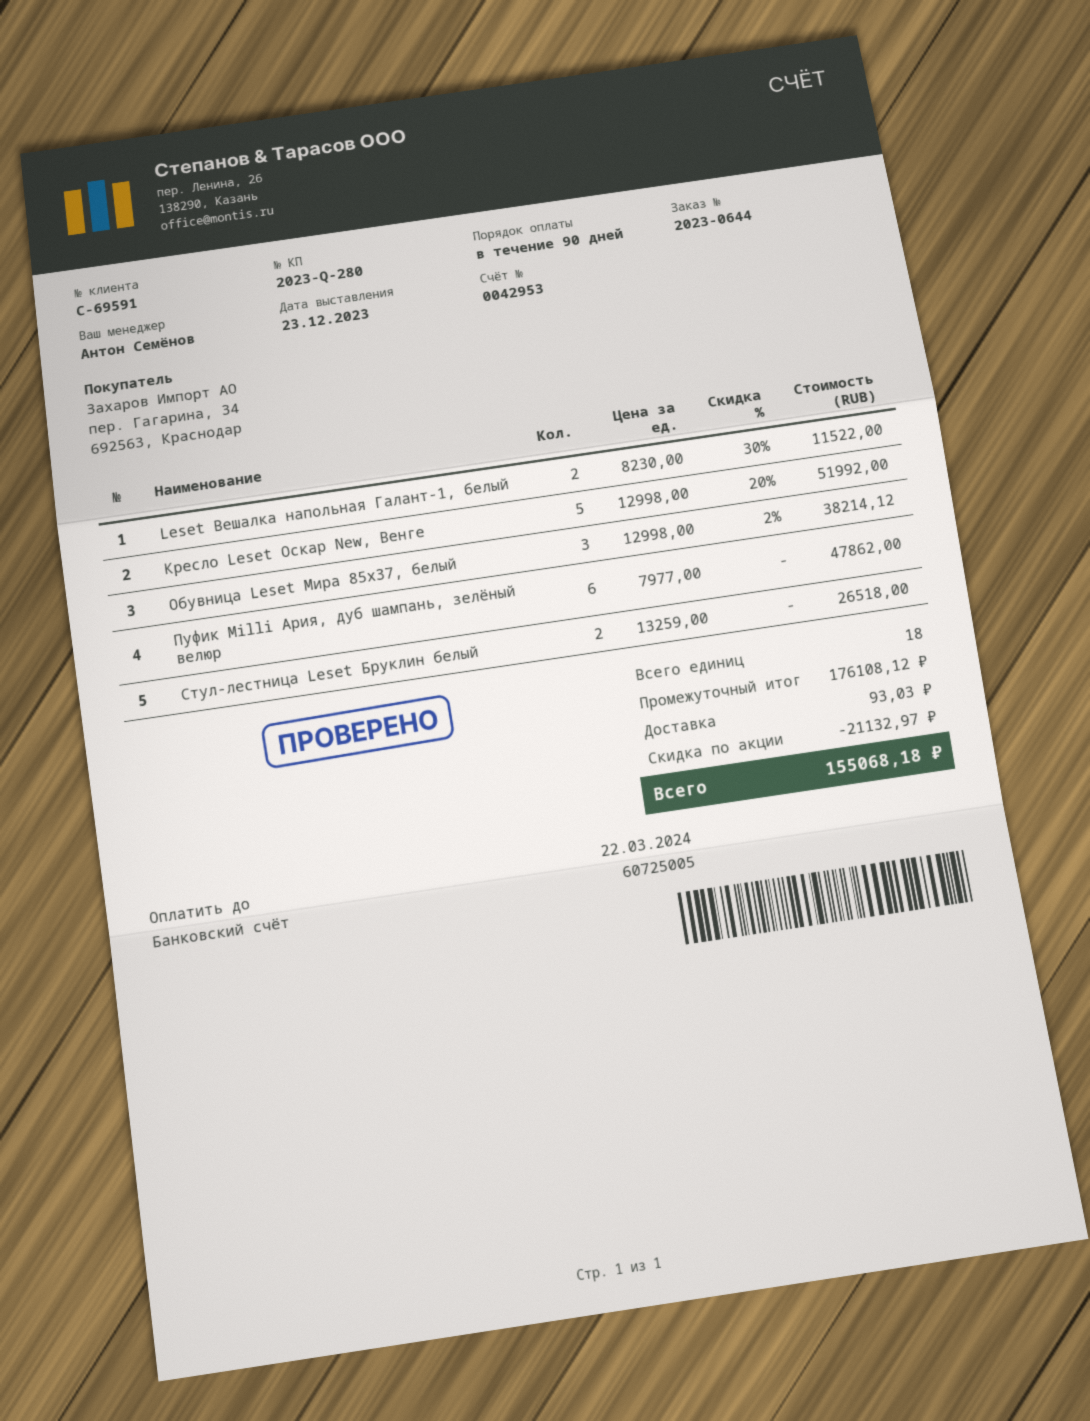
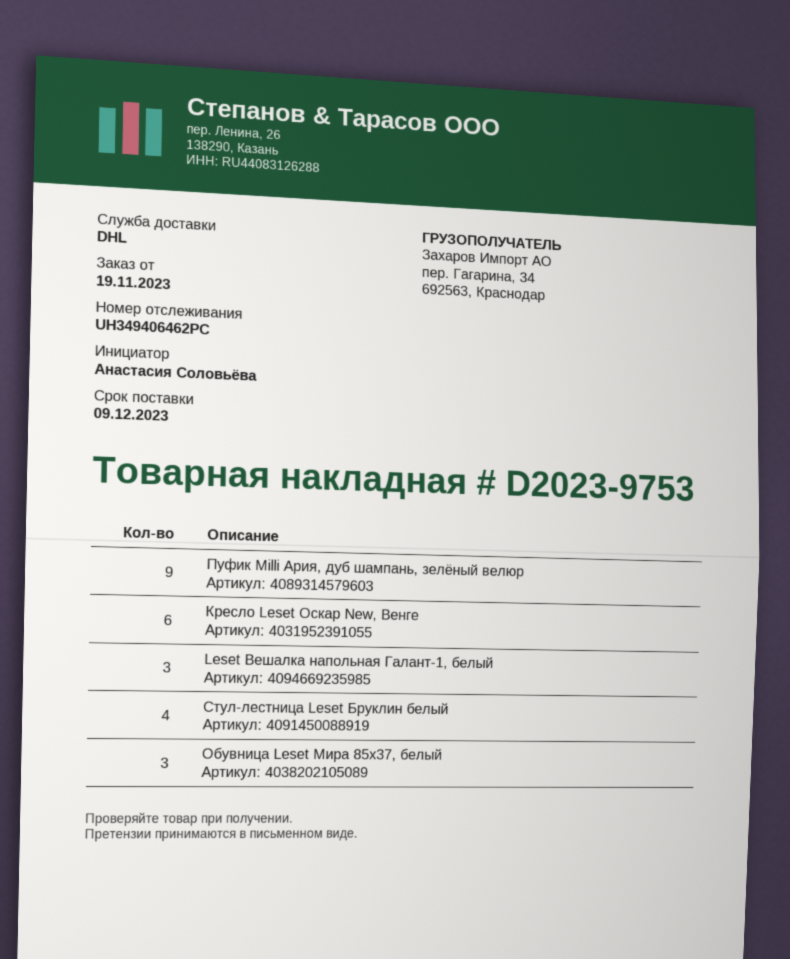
Leset Вешалка напольная Галант-1, белый: 2 -> 3
Кресло Leset Оскар New, Венге: 5 -> 6
Пуфик Milli Ария, дуб шампань, зелёный велюр: 6 -> 9
Стул-лестница Leset Бруклин белый: 2 -> 4

